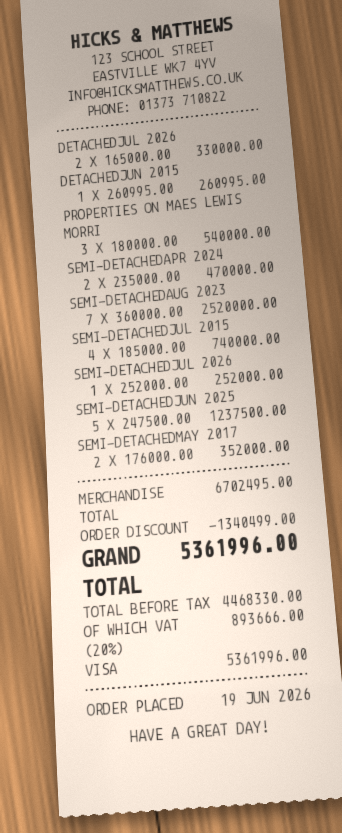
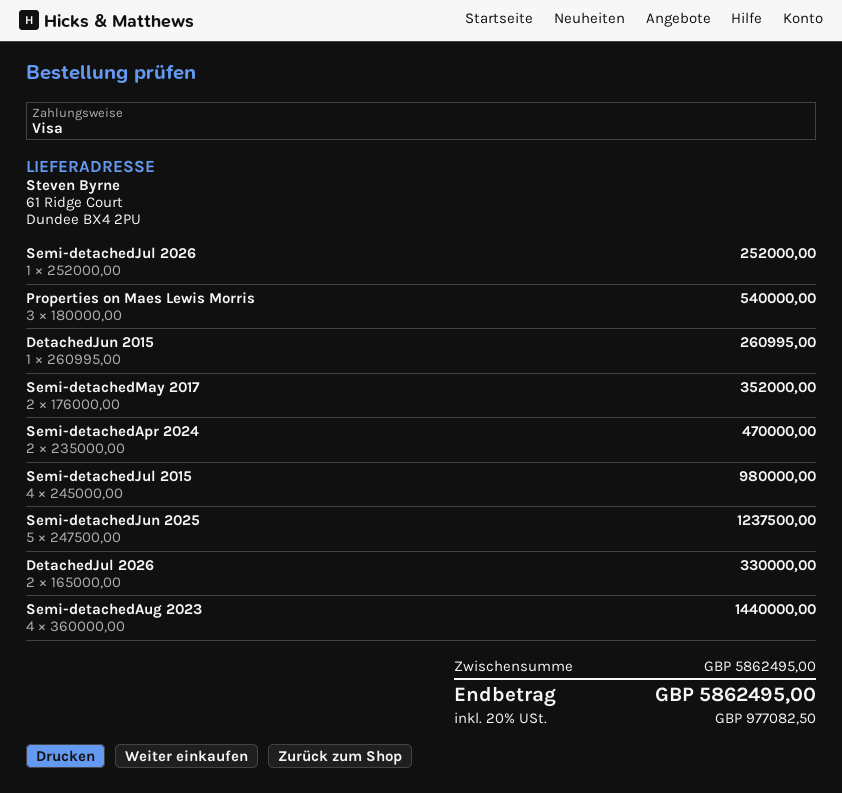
SEMI-DETACHEDAUG 2023: 7 x 360000.00 = 2520000.00 -> 4 x 360000.00 = 1440000.00
SEMI-DETACHEDJUL 2015: 4 x 185000.00 = 740000.00 -> 4 x 245000.00 = 980000.00
subtotal: 6702495.00 -> 5862495.00
discount: 1340499.00 -> none
tax: 20% = 893666.00 -> 20% = 977082.50
total: 5361996.00 -> 5862495.00

